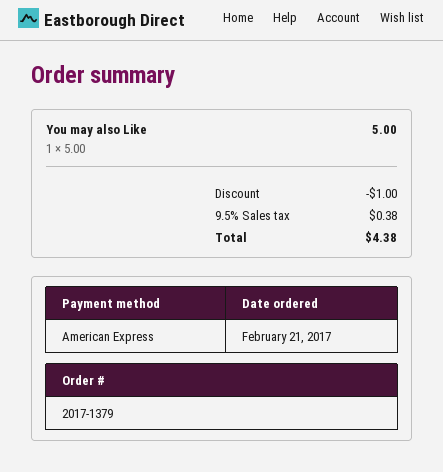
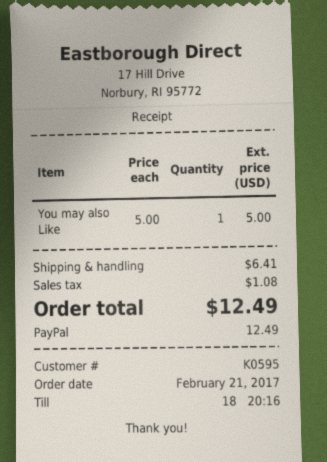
payment method: American Express -> PayPal
discount: 1.00 -> none
shipping: none -> 6.41
tax: 0.38 -> 1.08
total: 4.38 -> 12.49

